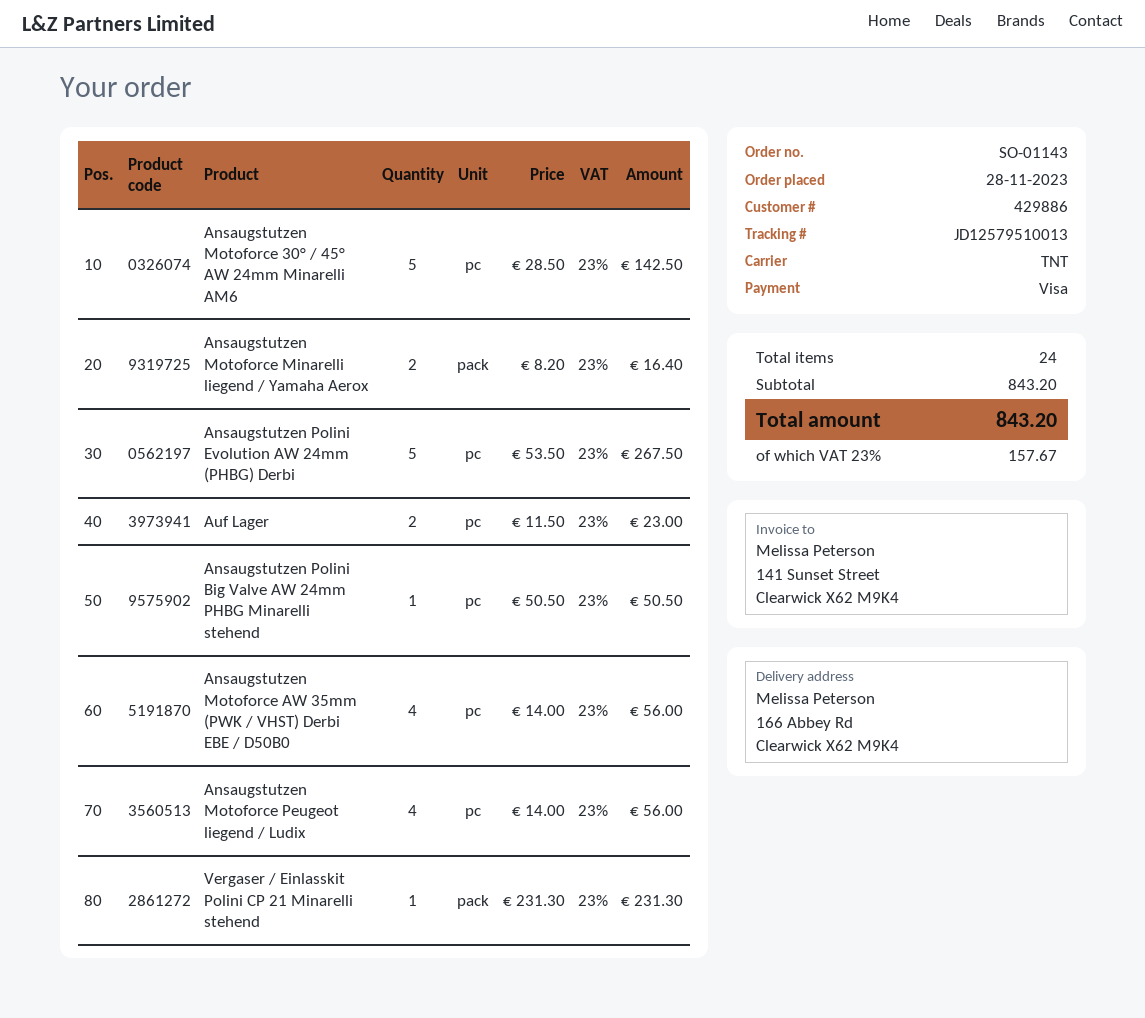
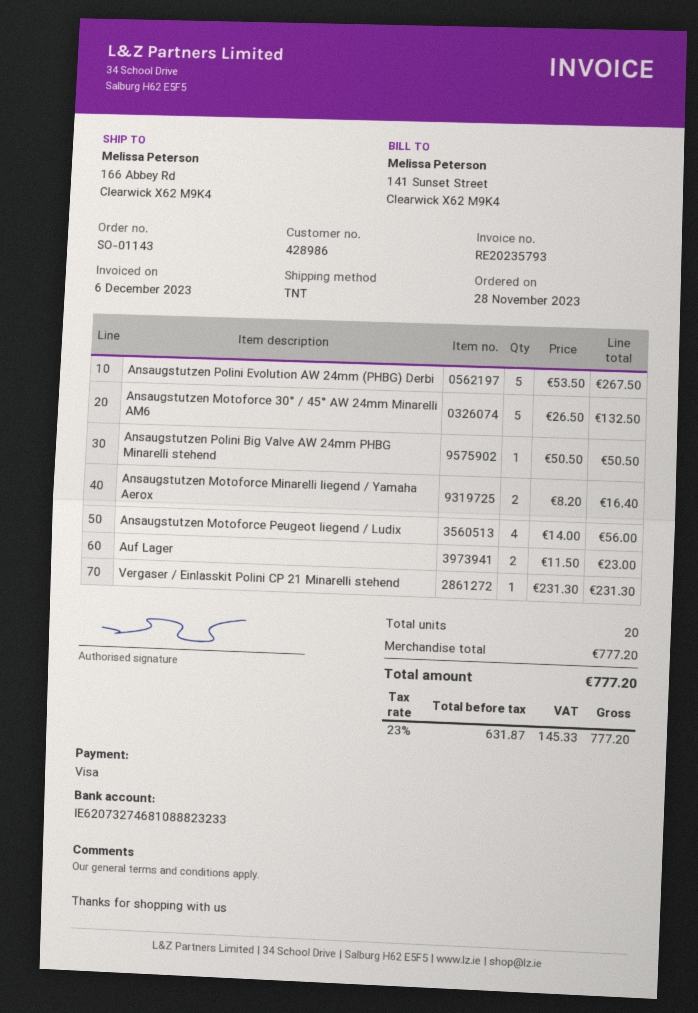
customer number: 429886 -> 428986
Ansaugstutzen Motoforce 30° / 45° AW 24mm Minarelli AM6: 5 x 28.50 = 142.50 -> 5 x 26.50 = 132.50
Ansaugstutzen Motoforce AW 35mm (PWK / VHST) Derbi EBE / D50B0: 4 x 14.00 = 56.00 -> none
total quantity: 24 -> 20
subtotal: 843.20 -> 777.20
tax: 23% = 157.67 -> 23% = 145.33
total: 843.20 -> 777.20

